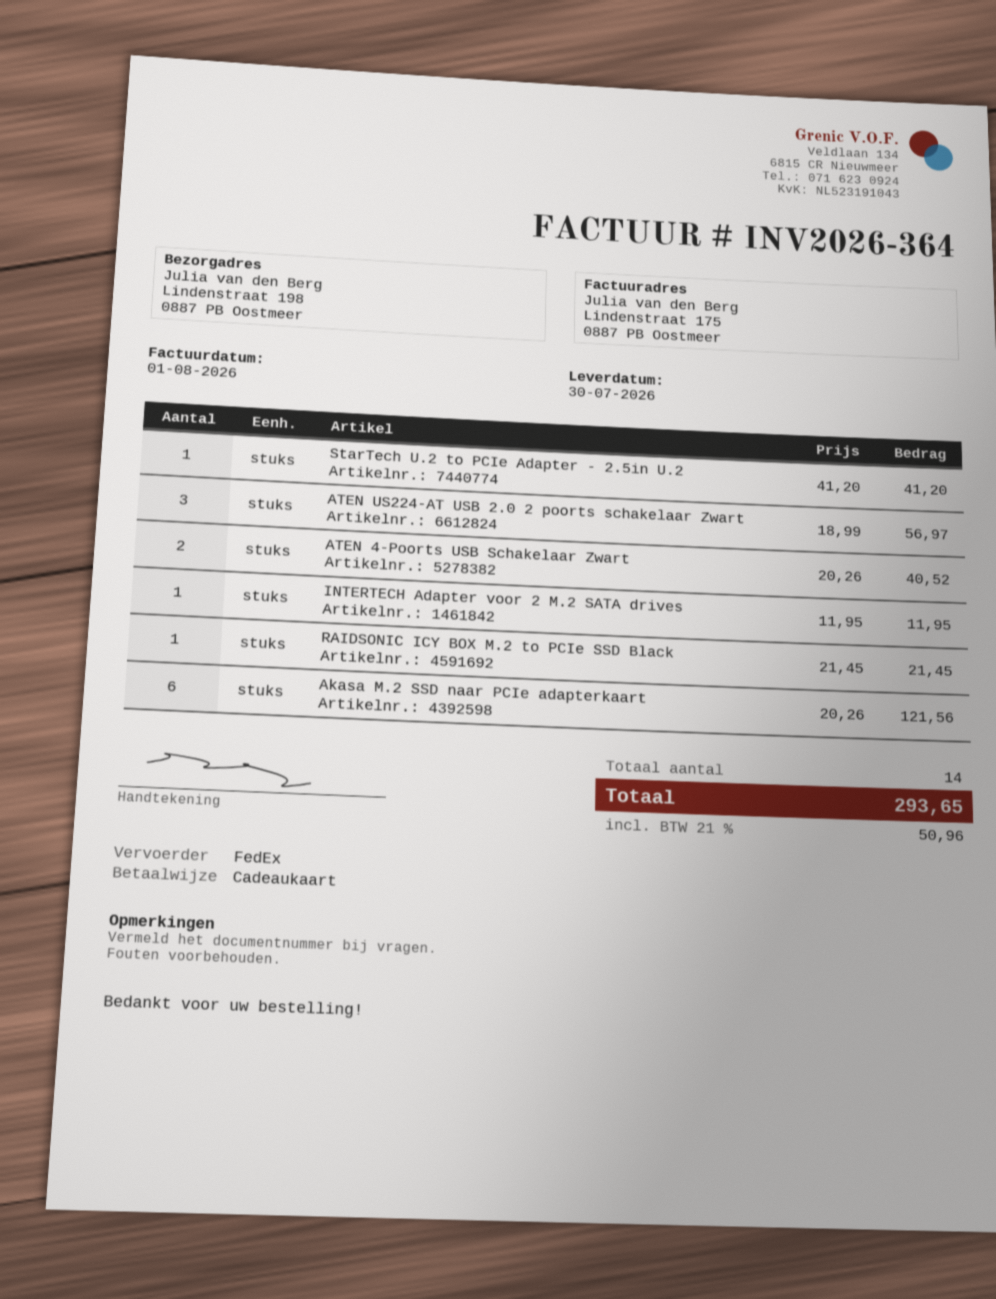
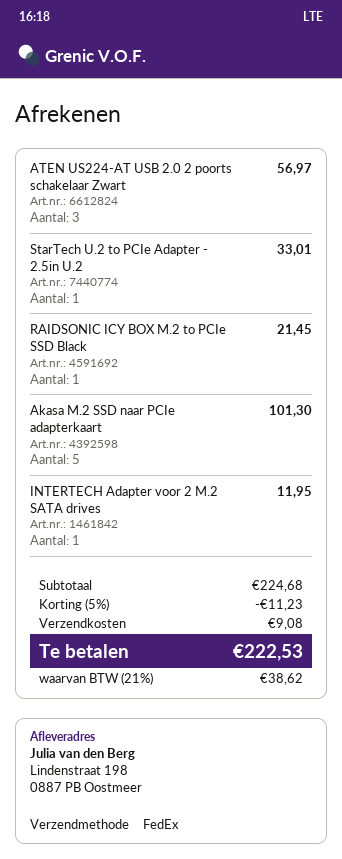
StarTech U.2 to PCIe Adapter - 2.5in U.2: 1 for 41.20 -> 1 for 33.01
ATEN 4-Poorts USB Schakelaar Zwart: 2 for 40.52 -> none
Akasa M.2 SSD naar PCIe adapterkaart: 6 for 121.56 -> 5 for 101.30
discount: none -> 5% = 11.23
shipping: none -> 9.08
tax: 21% = 50.96 -> 21% = 38.62
total: 293.65 -> 222.53

